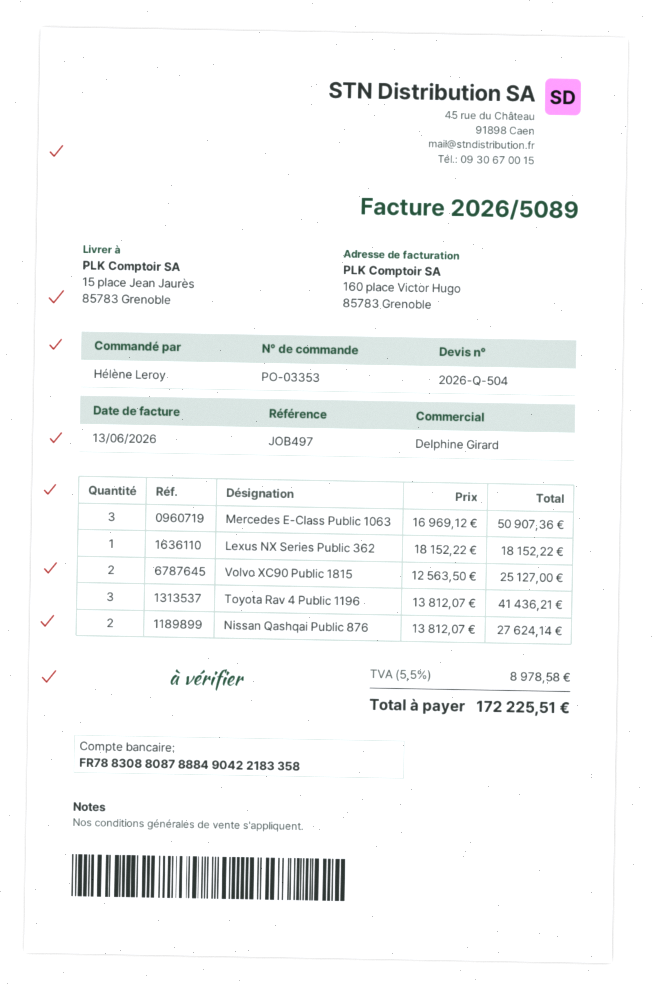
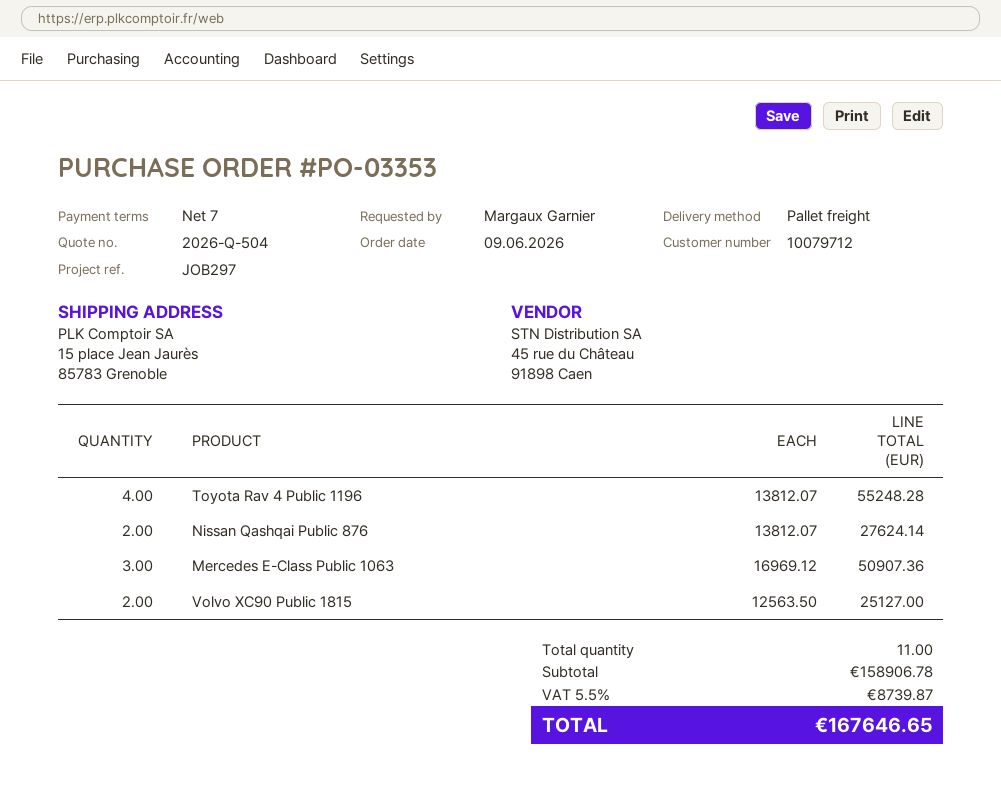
reference: JOB497 -> JOB297
ordered by: Hélène Leroy -> Margaux Garnier
Lexus NX Series Public 362: 1 x 18152.22 = 18152.22 -> none
Toyota Rav 4 Public 1196: 3 x 13812.07 = 41436.21 -> 4 x 13812.07 = 55248.28
tax: 5.5% = 8978.58 -> 5.5% = 8739.87
total: 172225.51 -> 167646.65

